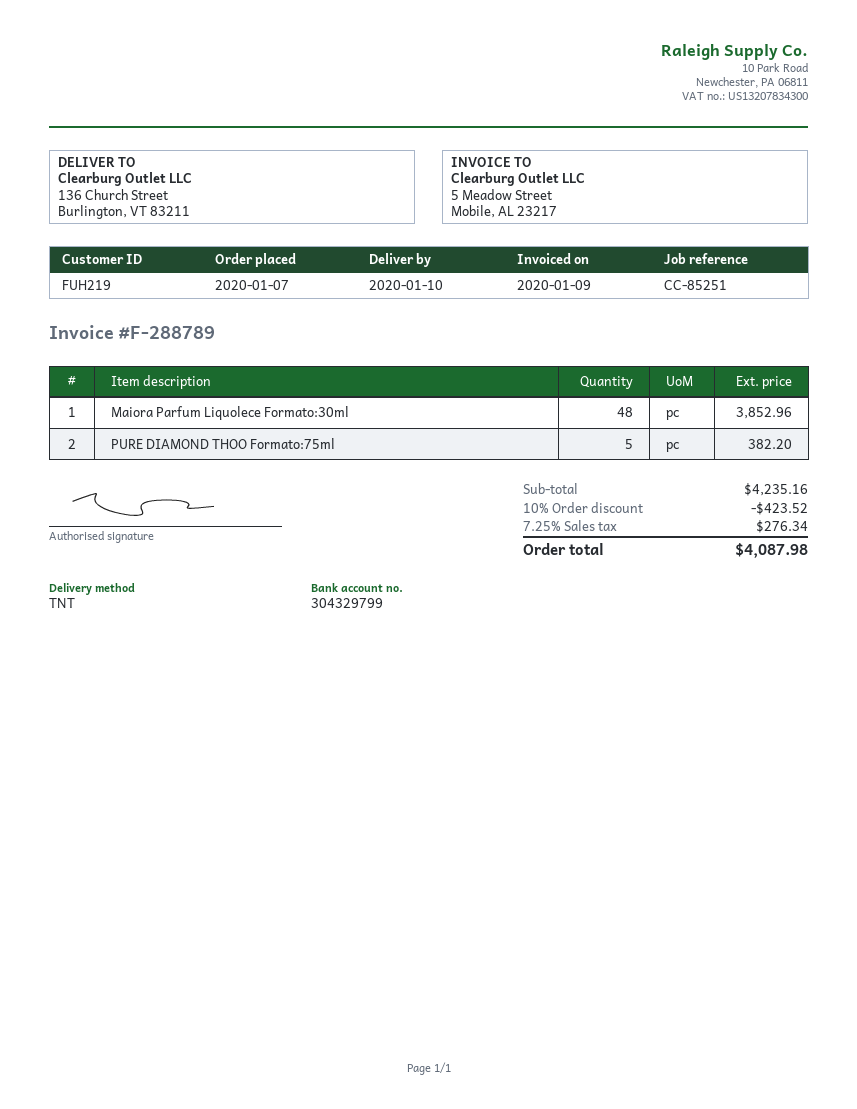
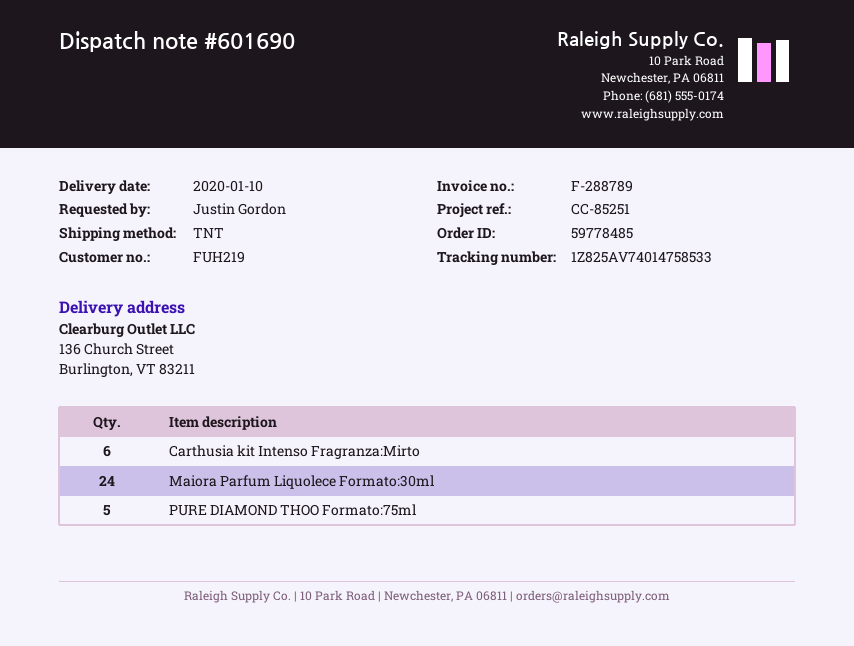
Maiora Parfum Liquolece Formato:30ml: 48 -> 24
Carthusia kit Intenso Fragranza:Mirto: none -> 6

